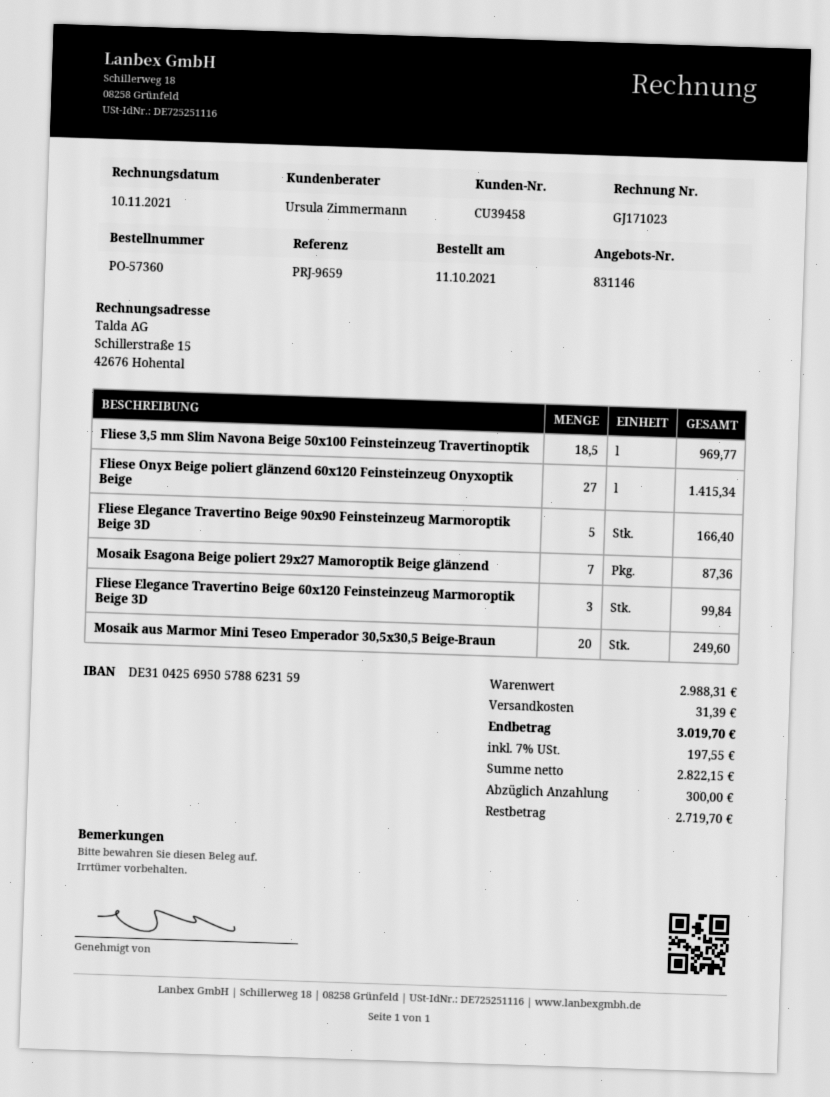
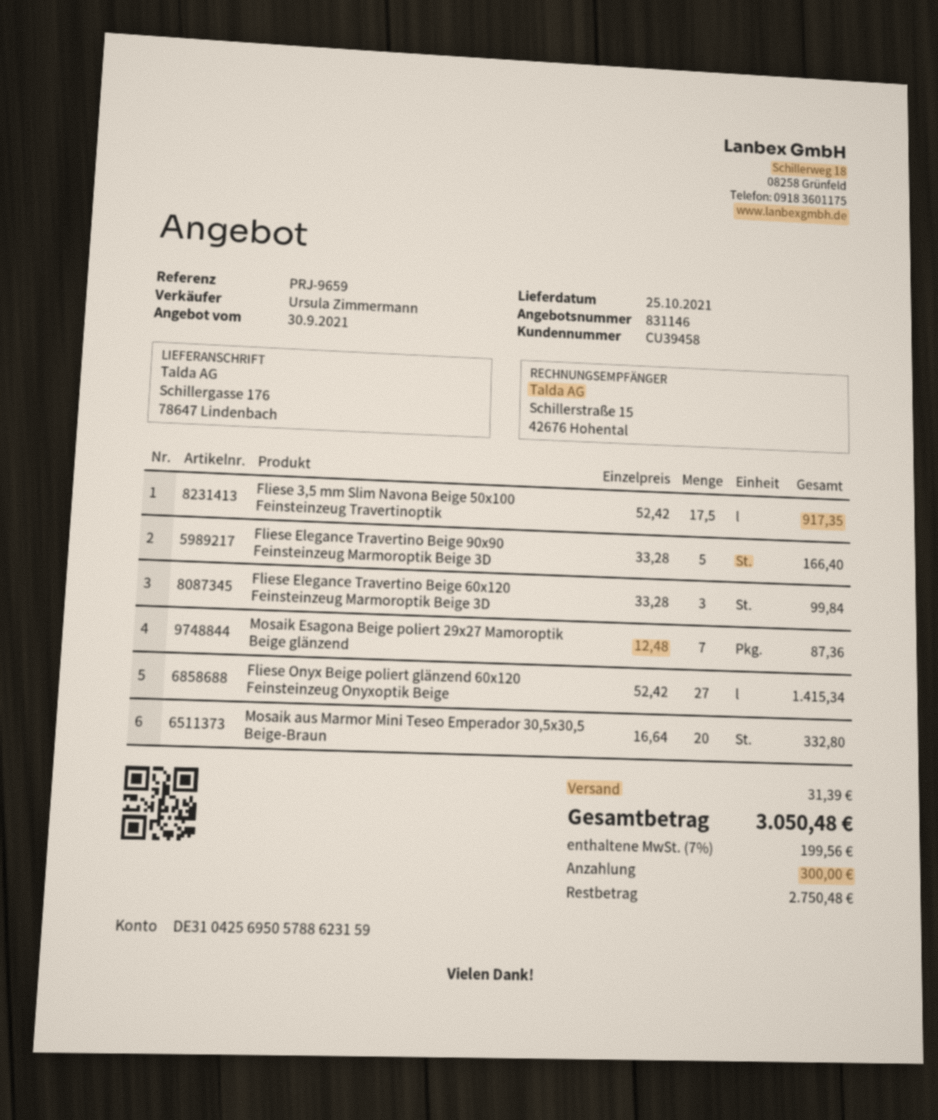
Fliese 3,5 mm Slim Navona Beige 50x100 Feinsteinzeug Travertinoptik: 18.5 for 969.77 -> 17.5 for 917.35
Mosaik aus Marmor Mini Teseo Emperador 30,5x30,5 Beige-Braun: 20 for 249.60 -> 20 for 332.80
tax: 7% = 197.55 -> 7% = 199.56
total: 3019.70 -> 3050.48
balance: 2719.70 -> 2750.48

